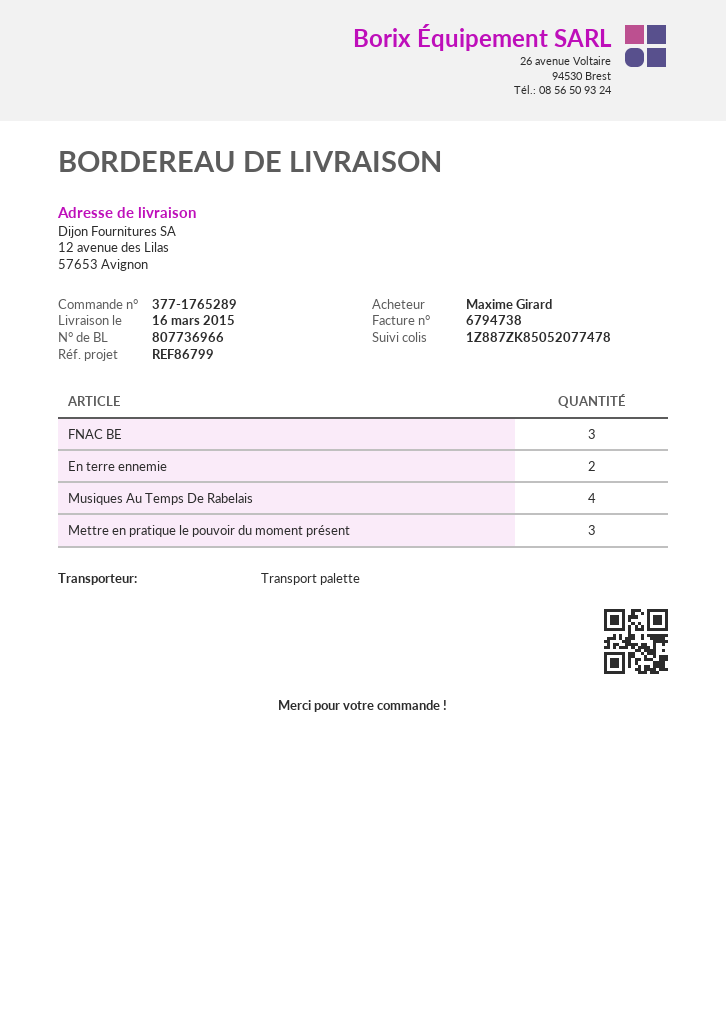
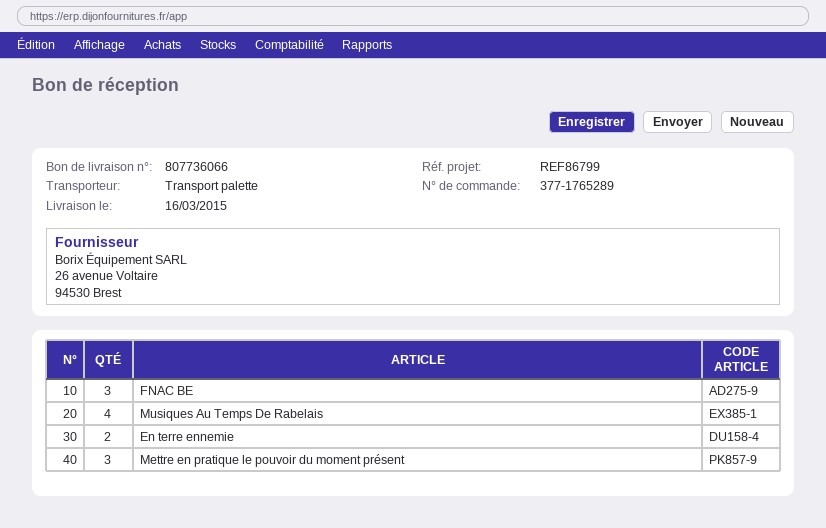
delivery note number: 807736966 -> 807736066

